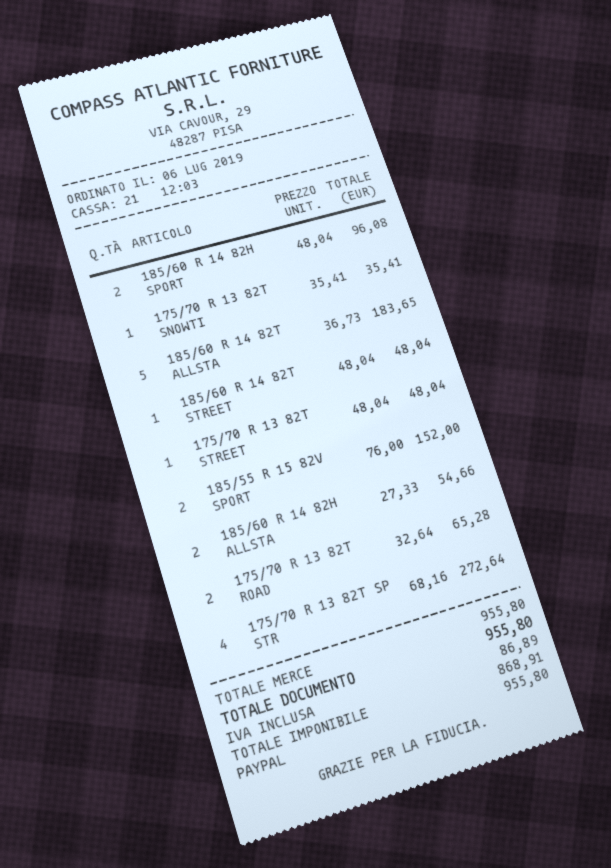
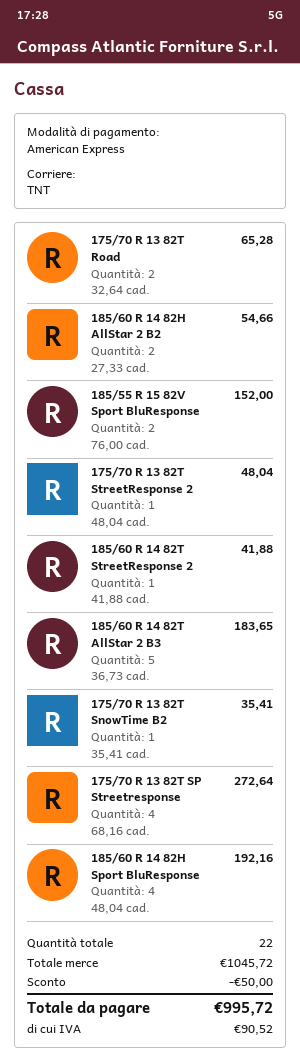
payment method: PayPal -> American Express
185/60 R 14 82H SPORT: 2 x 48.04 = 96.08 -> 4 x 48.04 = 192.16
185/60 R 14 82T STREET: 1 x 48.04 = 48.04 -> 1 x 41.88 = 41.88
subtotal: 955.80 -> 1045.72
discount: none -> 50.00
tax: 86.89 -> 90.52
total: 955.80 -> 995.72

